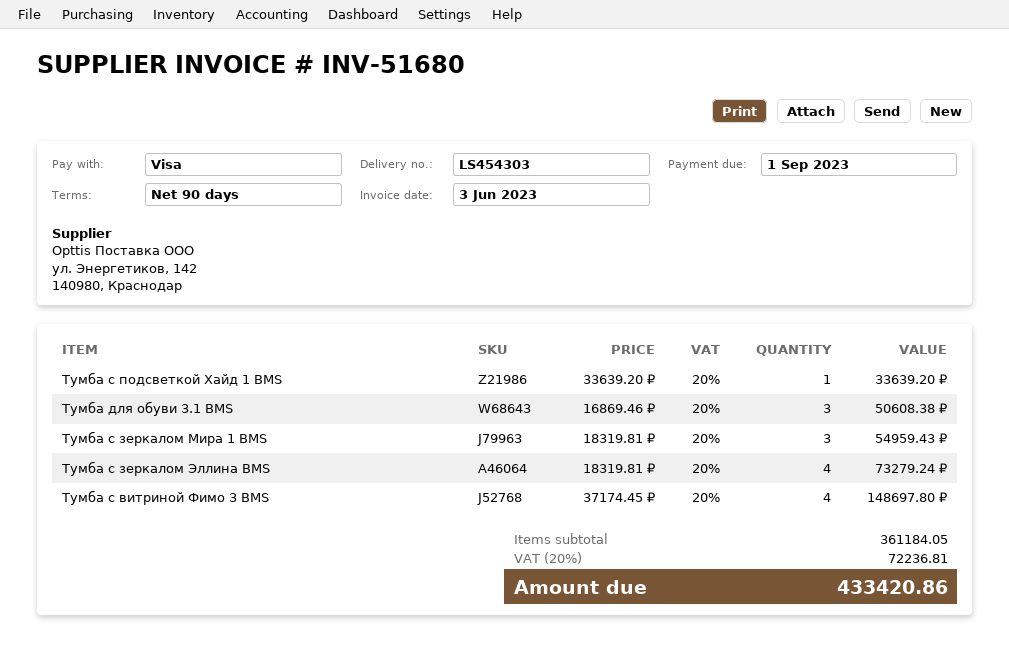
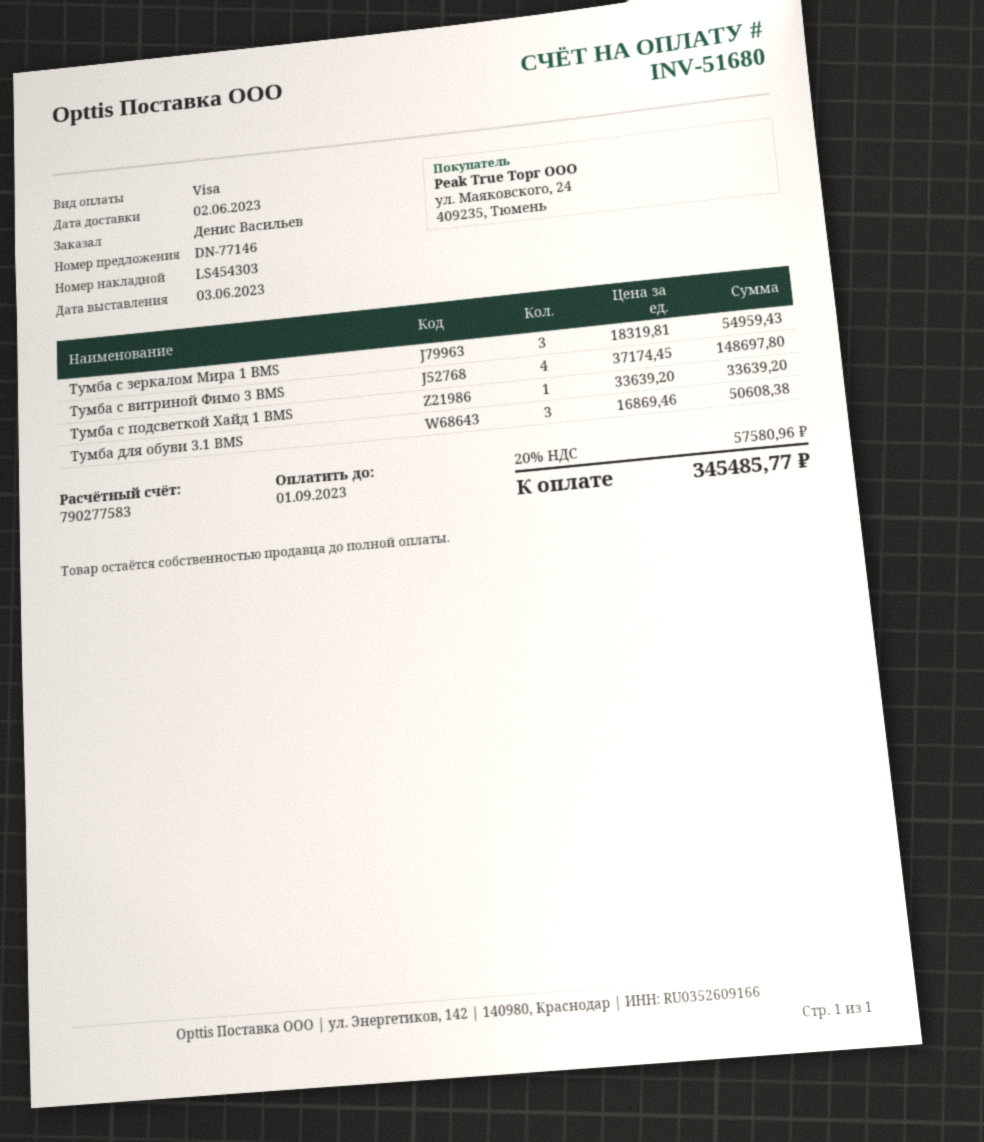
Тумба с зеркалом Эллина BMS: 4 x 18319.81 = 73279.24 -> none
tax: 20% = 72236.81 -> 20% = 57580.96
total: 433420.86 -> 345485.77

